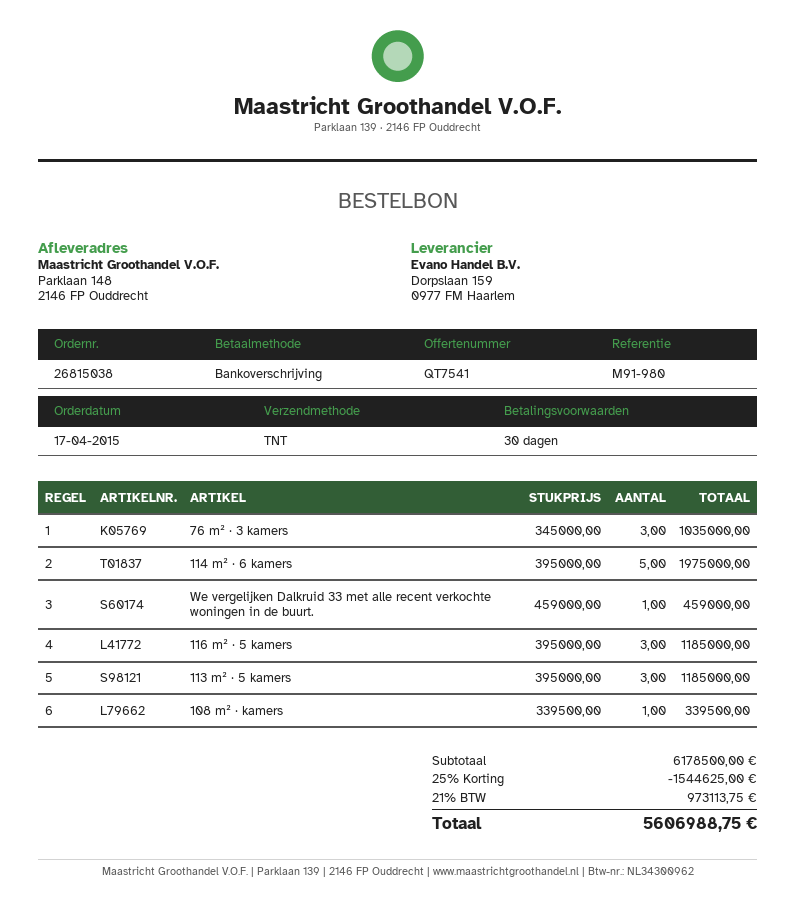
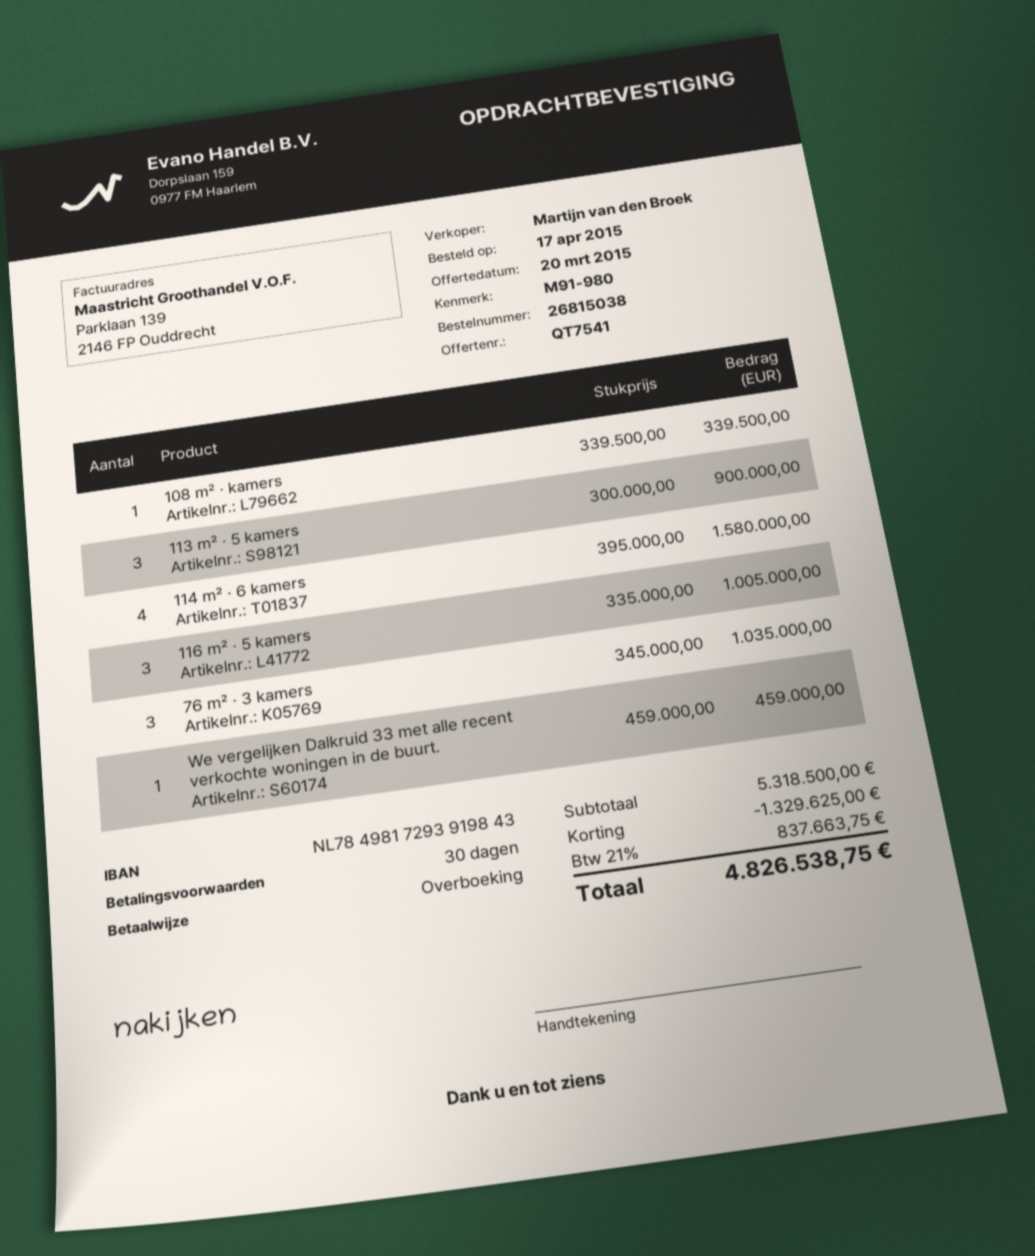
114 m² · 6 kamers: 5 x 395000.00 = 1975000.00 -> 4 x 395000.00 = 1580000.00
116 m² · 5 kamers: 3 x 395000.00 = 1185000.00 -> 3 x 335000.00 = 1005000.00
113 m² · 5 kamers: 3 x 395000.00 = 1185000.00 -> 3 x 300000.00 = 900000.00
subtotal: 6178500.00 -> 5318500.00
discount: 1544625.00 -> 1329625.00
tax: 21% = 973113.75 -> 21% = 837663.75
total: 5606988.75 -> 4826538.75

